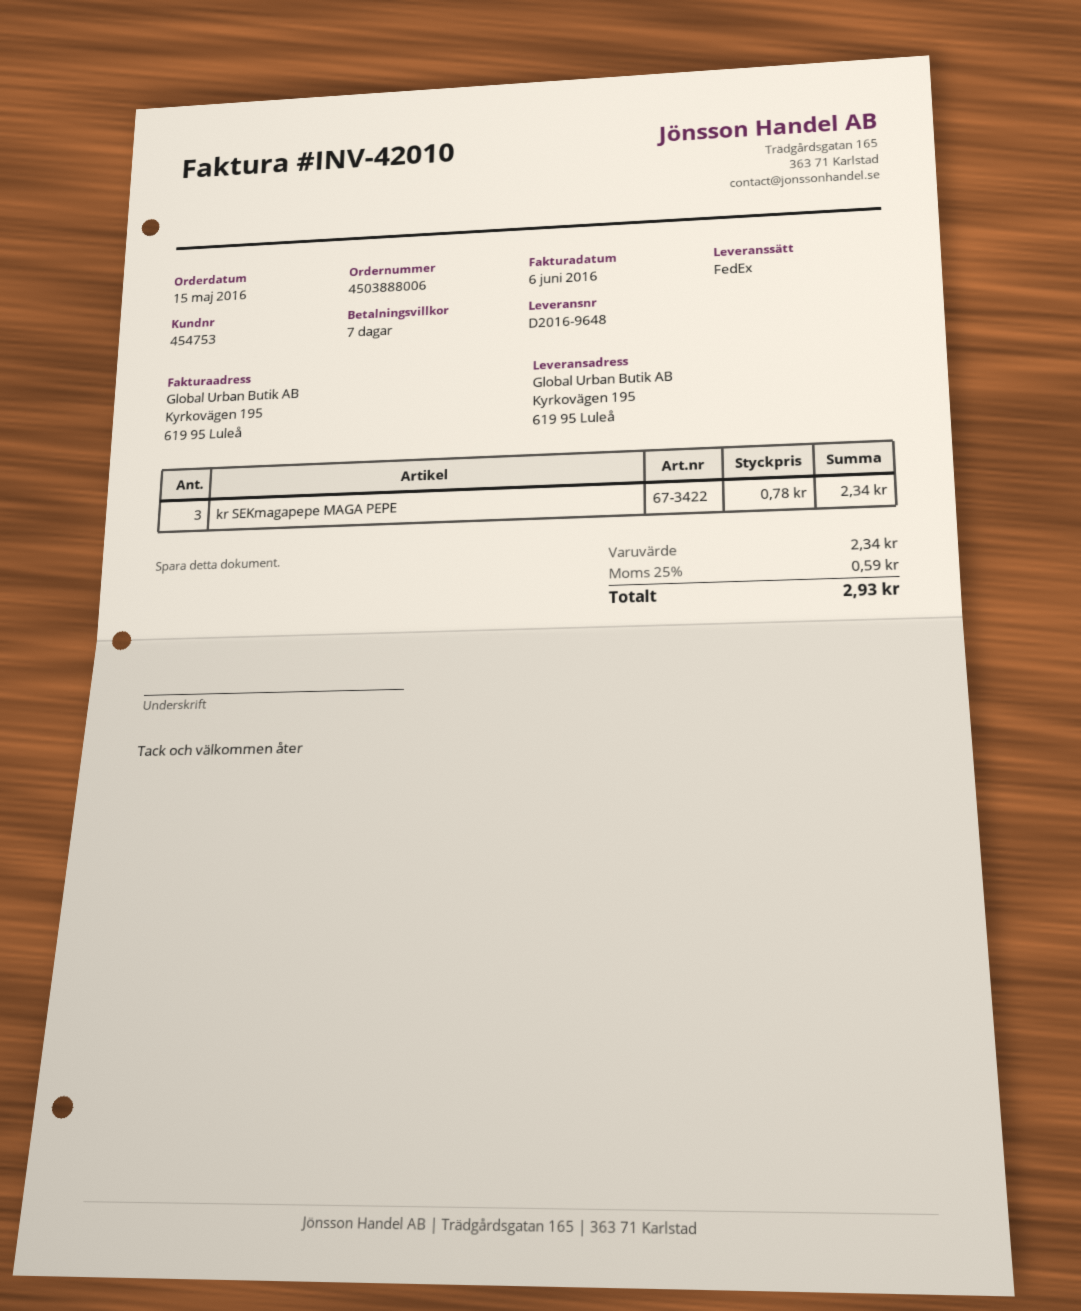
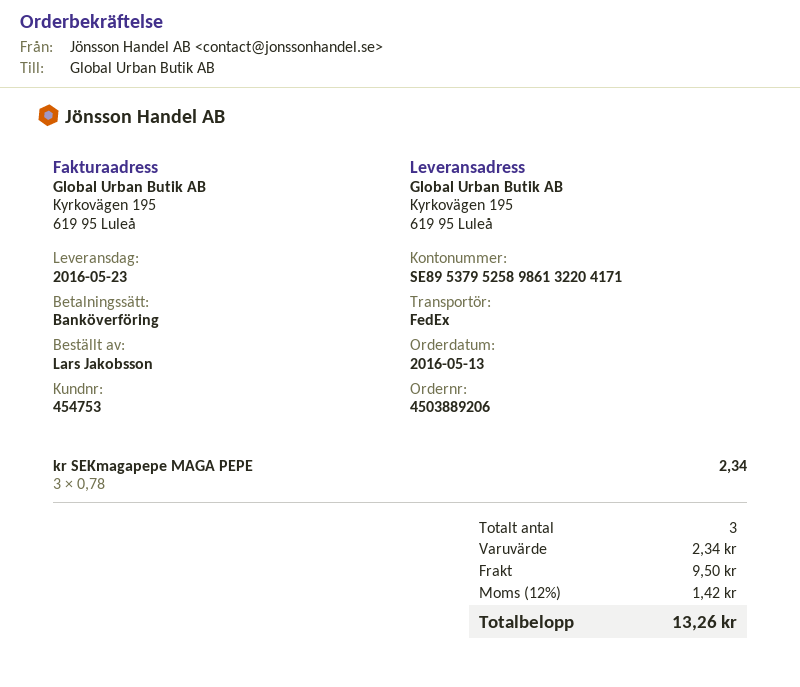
order number: 4503888006 -> 4503889206
order date: 2016-05-15 -> 2016-05-13
shipping: none -> 9.50
tax: 25% = 0.59 -> 12% = 1.42
total: 2.93 -> 13.26

